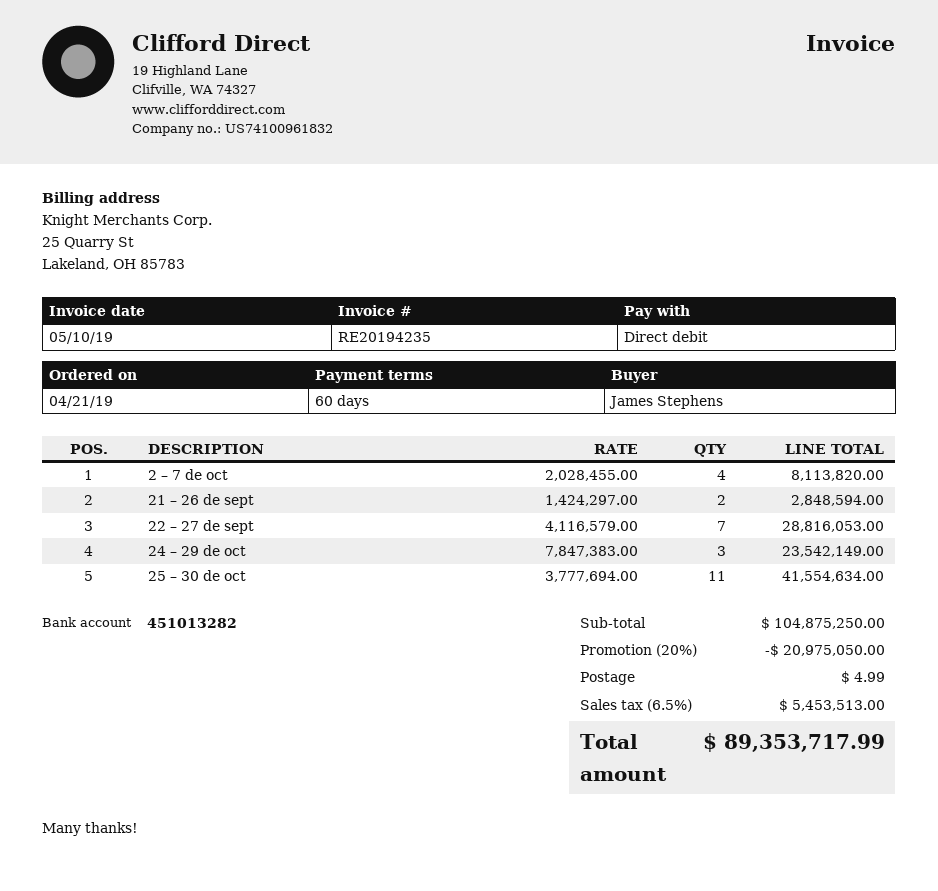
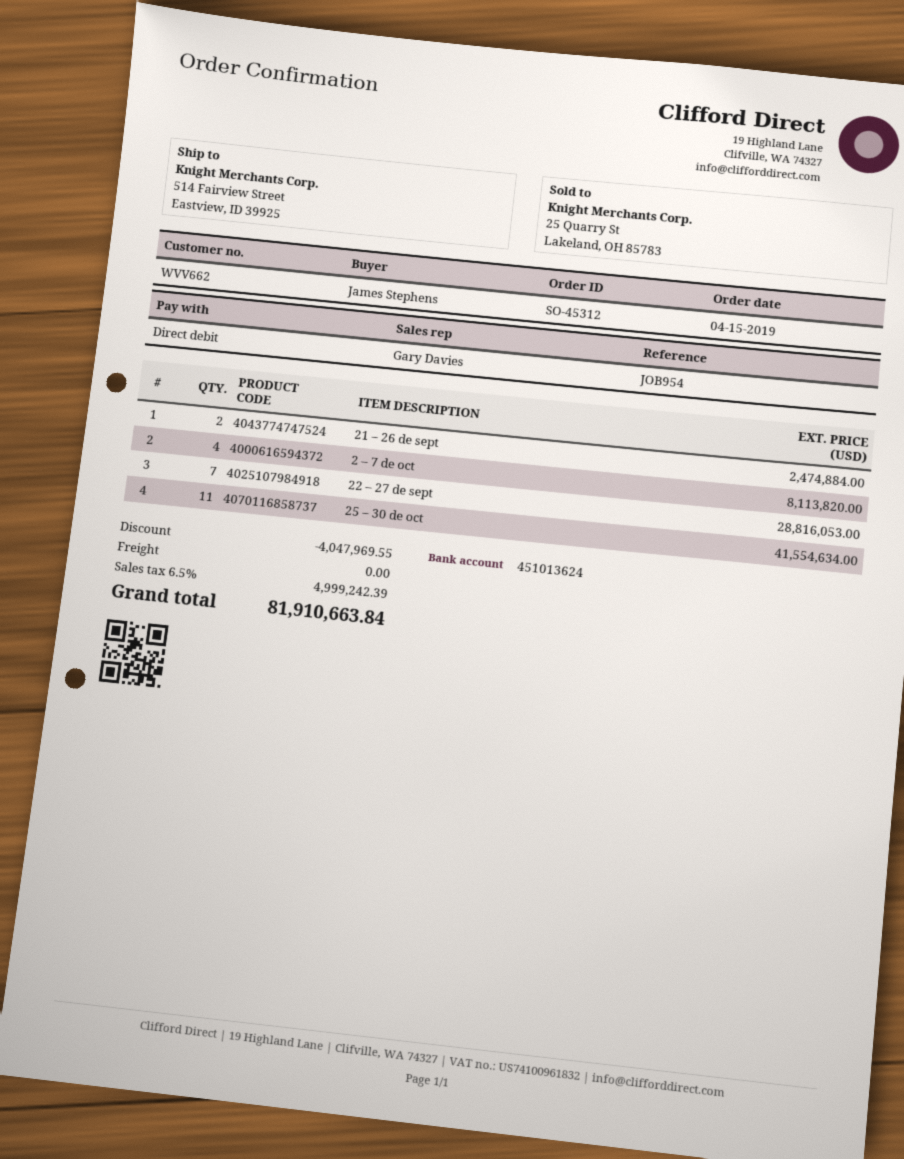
order date: 2019-04-21 -> 2019-04-15
bank account: 451013282 -> 451013624
21 – 26 de sept: 2 for 2848594.00 -> 2 for 2474884.00
24 – 29 de oct: 3 for 23542149.00 -> none
discount: 20975050.00 -> 4047969.55
shipping: 4.99 -> 0.00
tax: 6.5% = 5453513.00 -> 6.5% = 4999242.39
total: 89353717.99 -> 81910663.84

